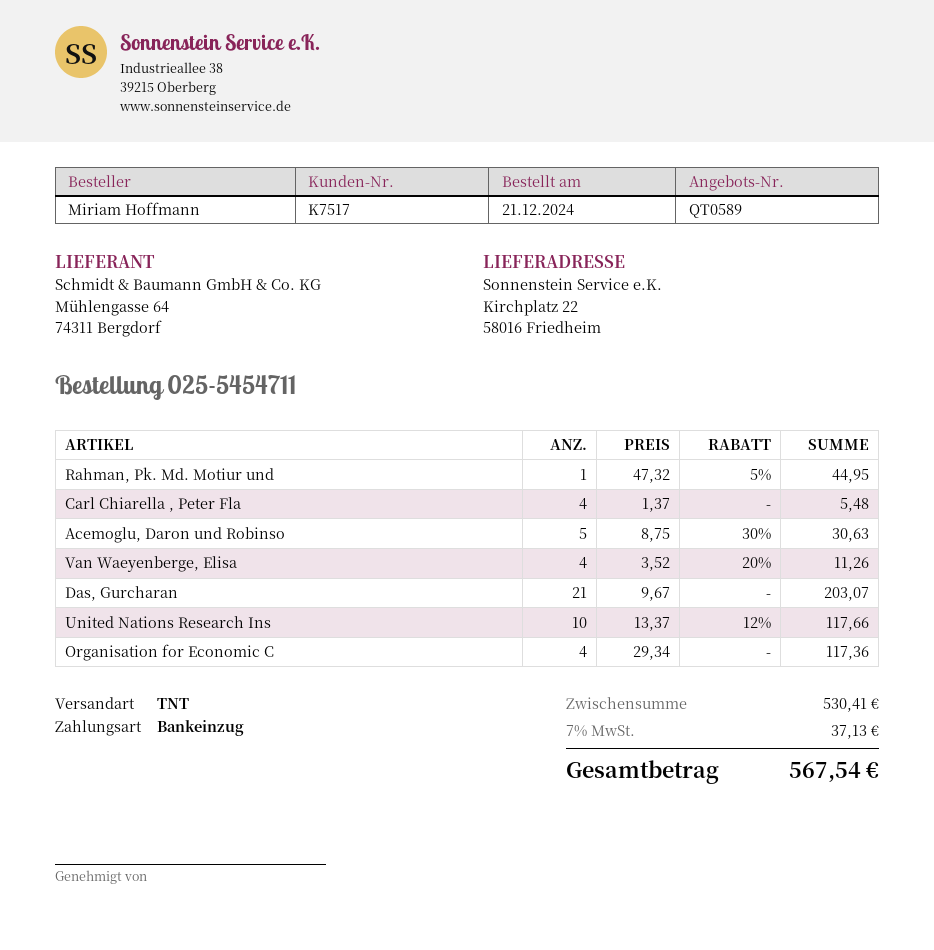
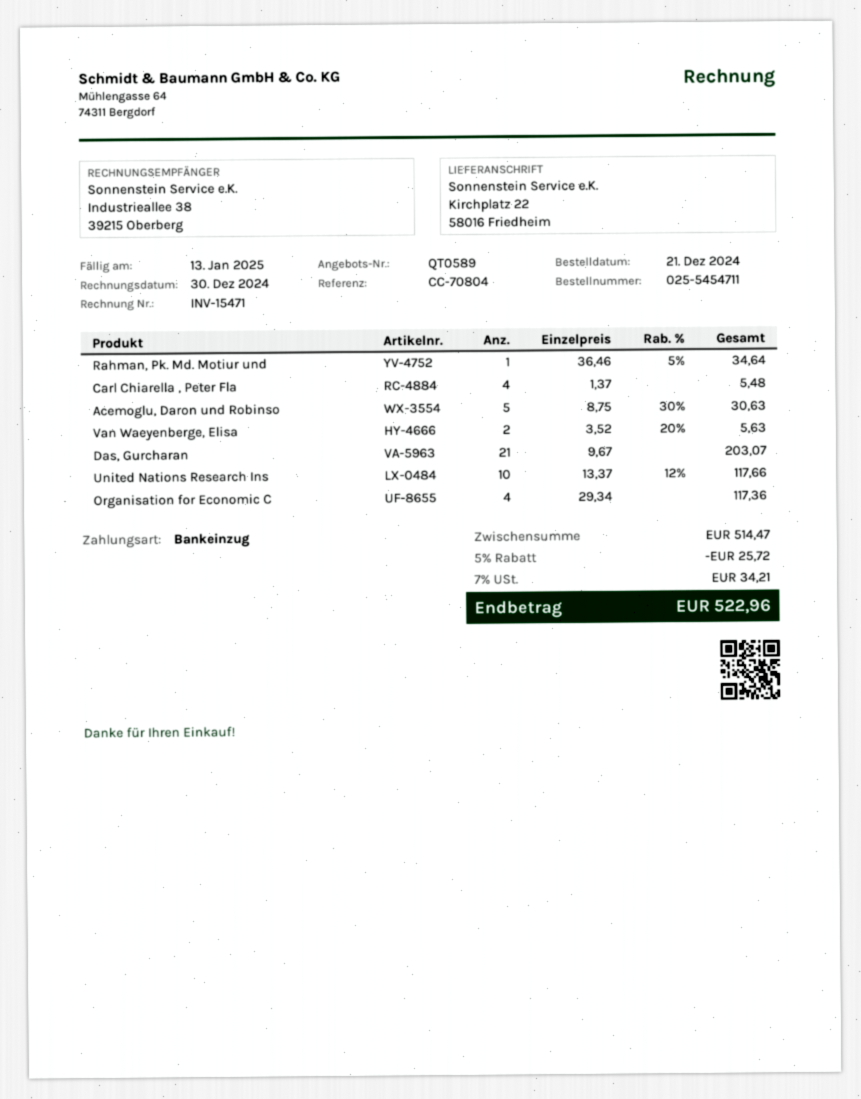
Rahman, Pk. Md. Motiur und: 1 x 47.32 - 5% = 44.95 -> 1 x 36.46 - 5% = 34.64
Van Waeyenberge, Elisa: 4 x 3.52 - 20% = 11.26 -> 2 x 3.52 - 20% = 5.63
subtotal: 530.41 -> 514.47
discount: none -> 5% = 25.72
tax: 7% = 37.13 -> 7% = 34.21
total: 567.54 -> 522.96

